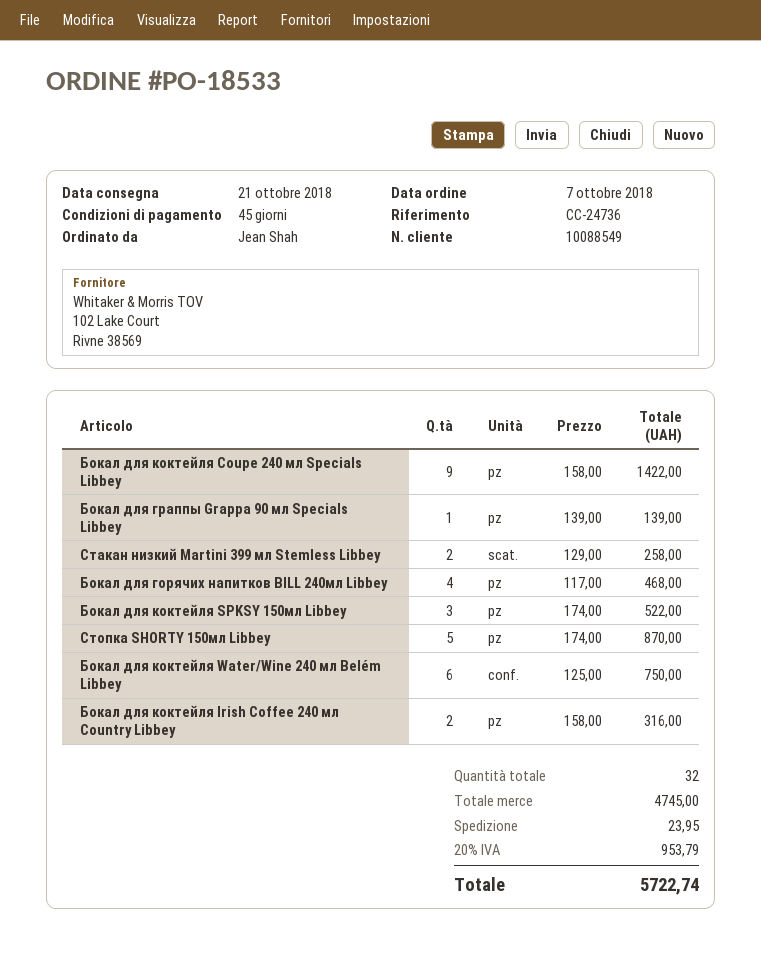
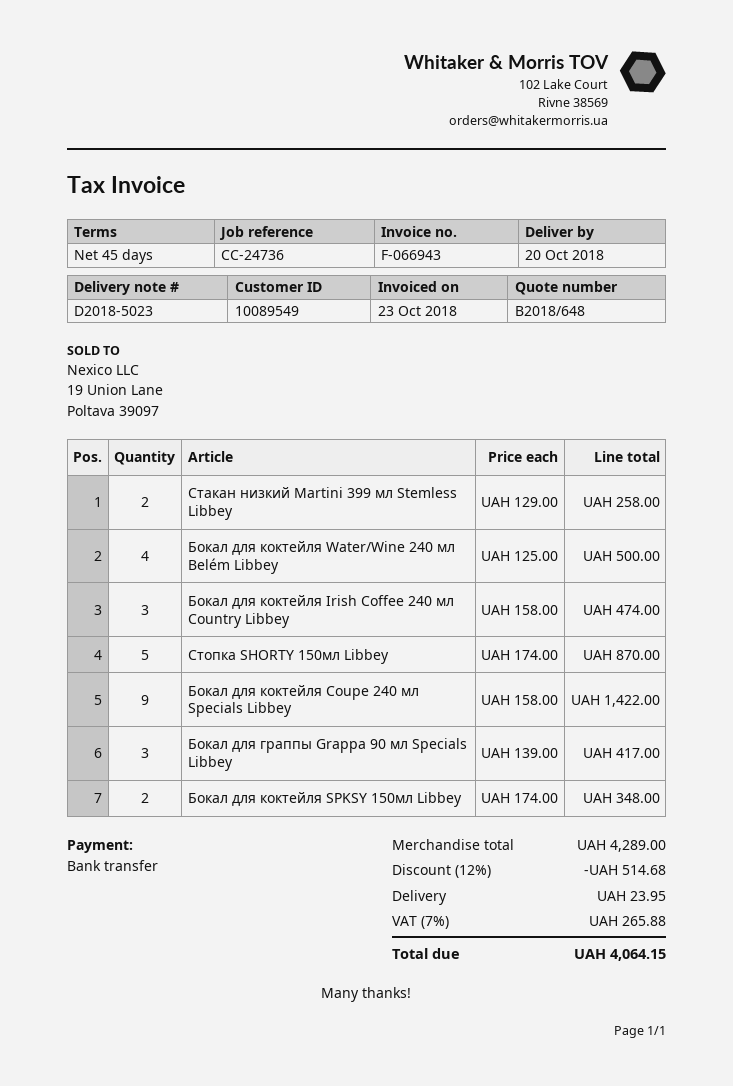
delivery date: 2018-10-21 -> 2018-10-20
customer number: 10088549 -> 10089549
Бокал для граппы Grappa 90 мл Specials Libbey: 1 x 139.00 = 139.00 -> 3 x 139.00 = 417.00
Бокал для горячих напитков BILL 240мл Libbey: 4 x 117.00 = 468.00 -> none
Бокал для коктейля SPKSY 150мл Libbey: 3 x 174.00 = 522.00 -> 2 x 174.00 = 348.00
Бокал для коктейля Water/Wine 240 мл Belém Libbey: 6 x 125.00 = 750.00 -> 4 x 125.00 = 500.00
Бокал для коктейля Irish Coffee 240 мл Country Libbey: 2 x 158.00 = 316.00 -> 3 x 158.00 = 474.00
subtotal: 4745.00 -> 4289.00
discount: none -> 12% = 514.68
tax: 20% = 953.79 -> 7% = 265.88
total: 5722.74 -> 4064.15

